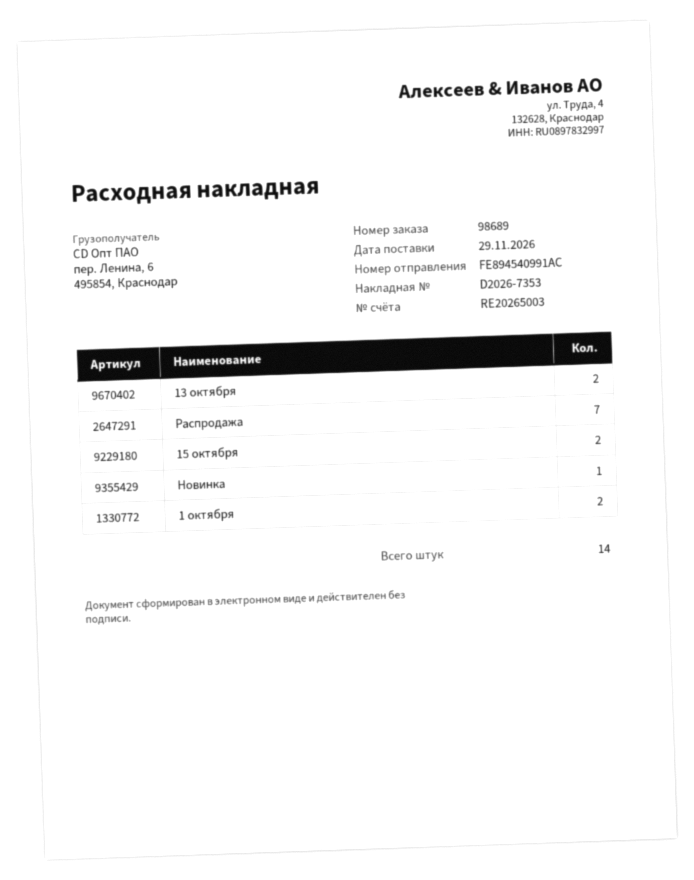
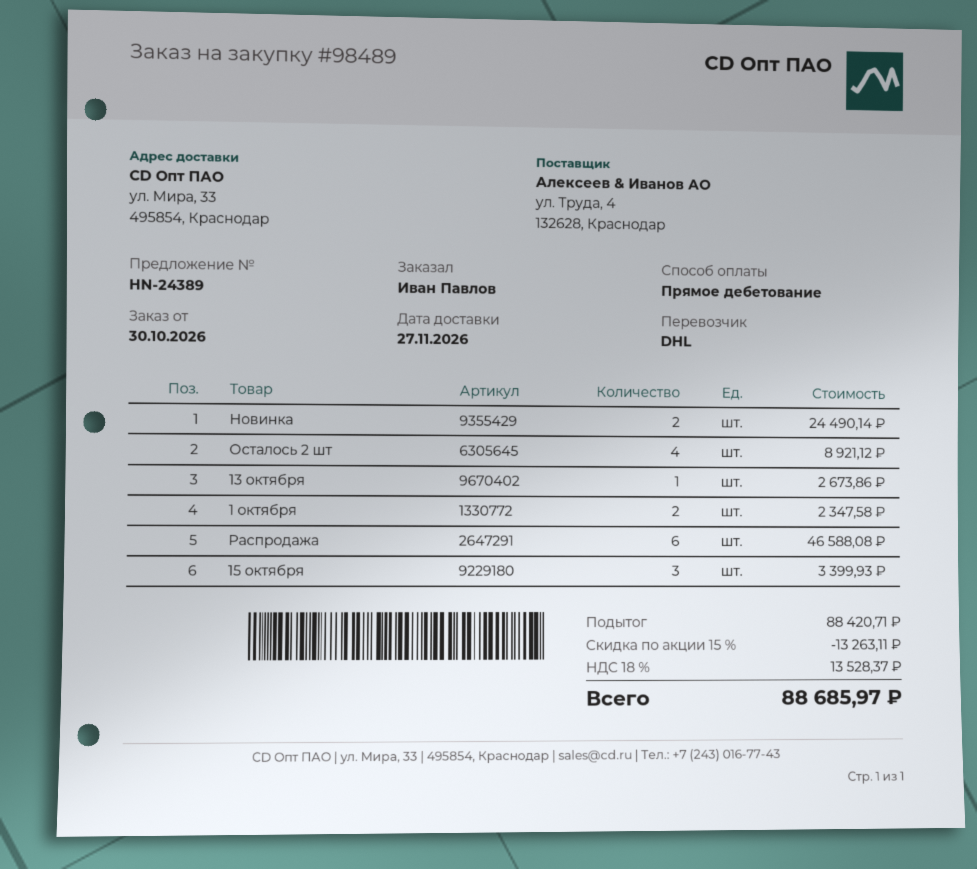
order number: 98689 -> 98489
delivery date: 2026-11-29 -> 2026-11-27
ship to: пер. Ленина, 6, 495854, Краснодар -> ул. Мира, 33, 495854, Краснодар
13 октября: 2 -> 1
Распродажа: 7 -> 6
15 октября: 2 -> 3
Новинка: 1 -> 2
Осталось 2 шт: none -> 4

